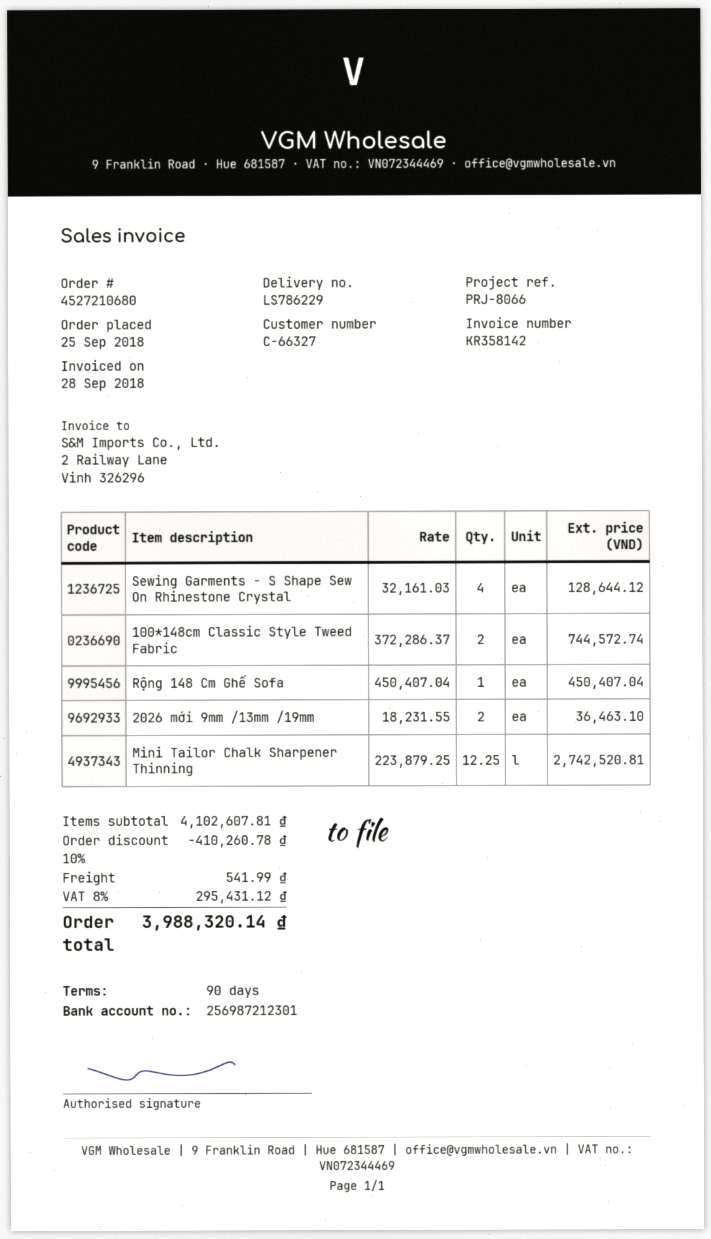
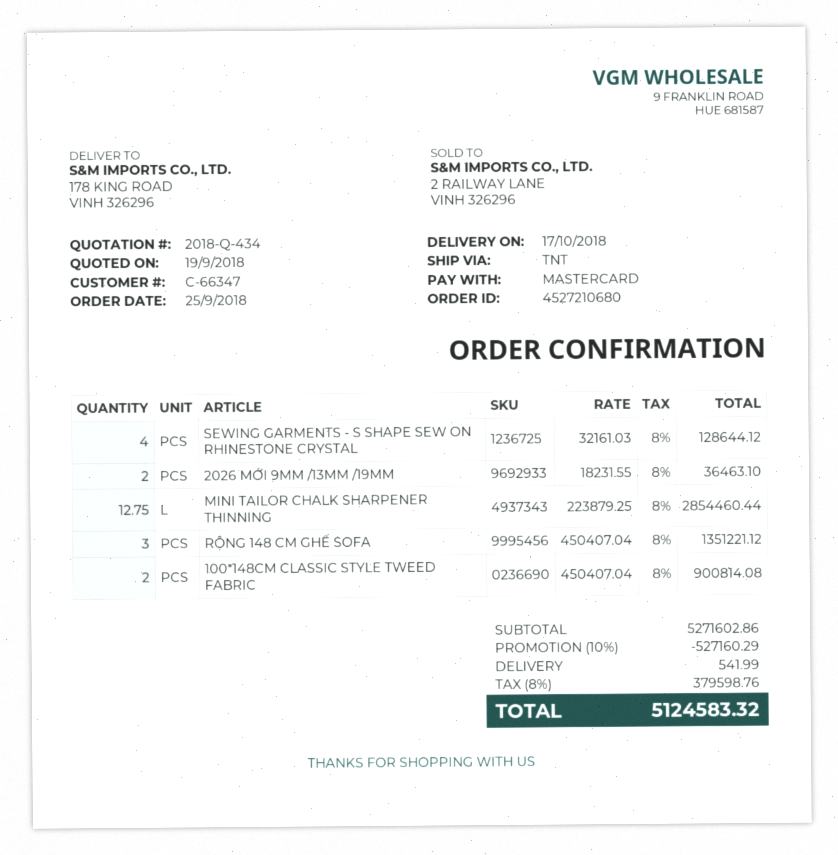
customer number: C-66327 -> C-66347
100*148cm Classic Style Tweed Fabric: 2 x 372286.37 = 744572.74 -> 2 x 450407.04 = 900814.08
Rộng 148 Cm Ghế Sofa: 1 x 450407.04 = 450407.04 -> 3 x 450407.04 = 1351221.12
Mini Tailor Chalk Sharpener Thinning: 12.25 x 223879.25 = 2742520.81 -> 12.75 x 223879.25 = 2854460.44
subtotal: 4102607.81 -> 5271602.86
discount: 10% = 410260.78 -> 10% = 527160.29
tax: 8% = 295431.12 -> 8% = 379598.76
total: 3988320.14 -> 5124583.32

